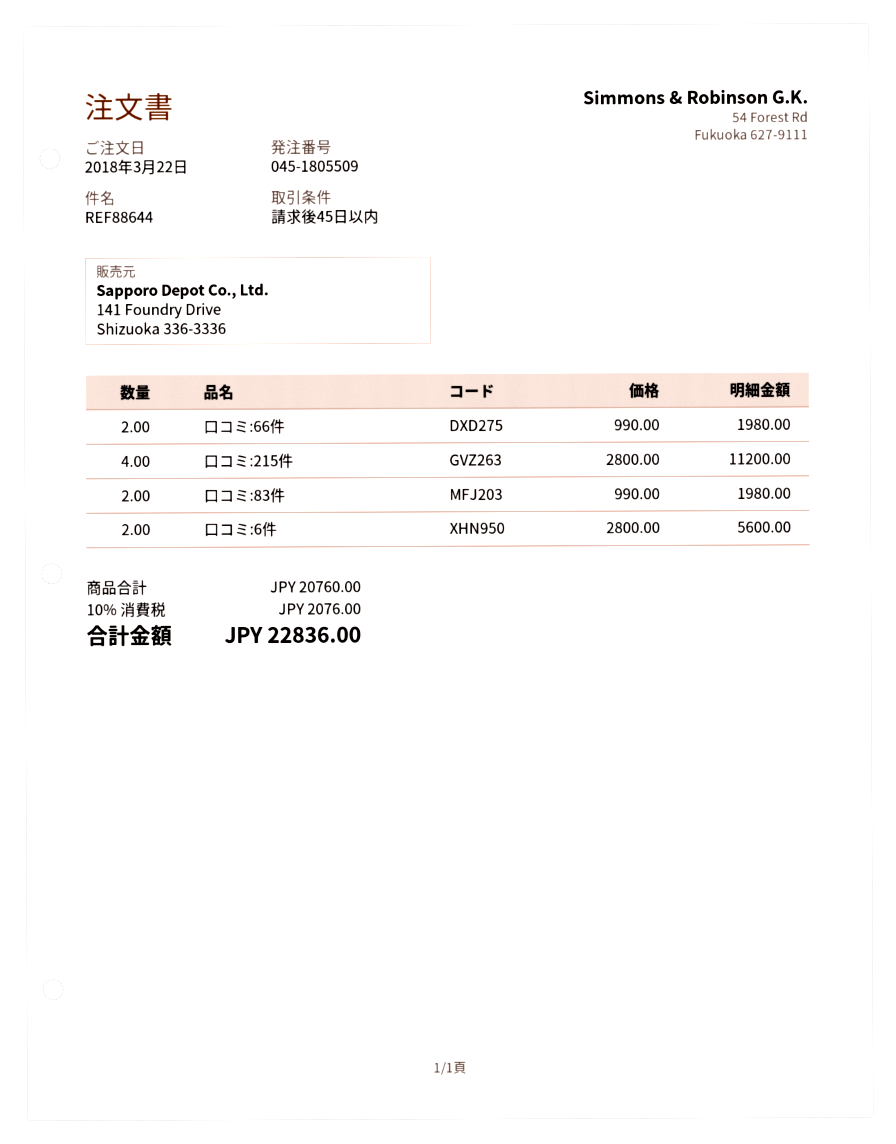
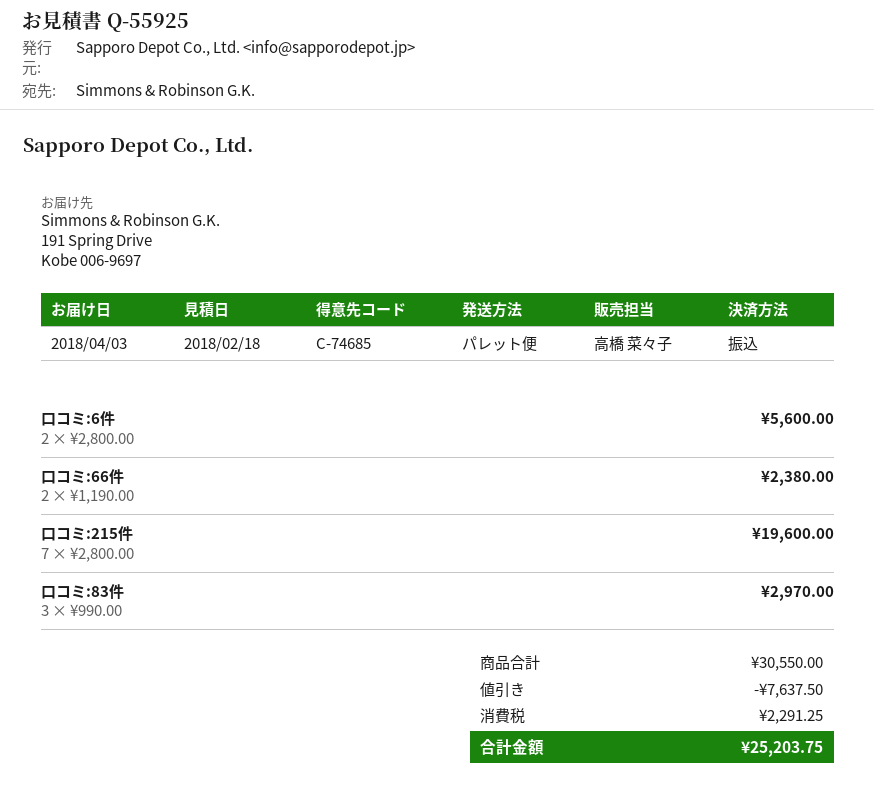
口コミ:66件: 2 x 990.00 = 1980.00 -> 2 x 1190.00 = 2380.00
口コミ:215件: 4 x 2800.00 = 11200.00 -> 7 x 2800.00 = 19600.00
口コミ:83件: 2 x 990.00 = 1980.00 -> 3 x 990.00 = 2970.00
subtotal: 20760.00 -> 30550.00
discount: none -> 7637.50
tax: 2076.00 -> 2291.25
total: 22836.00 -> 25203.75

